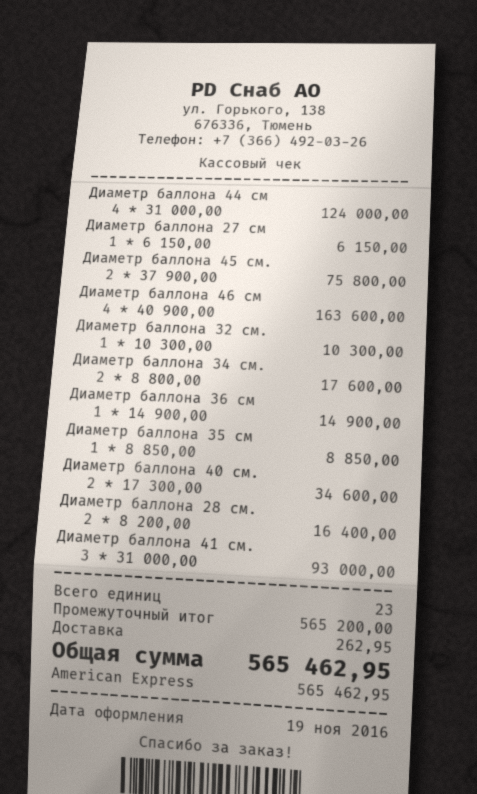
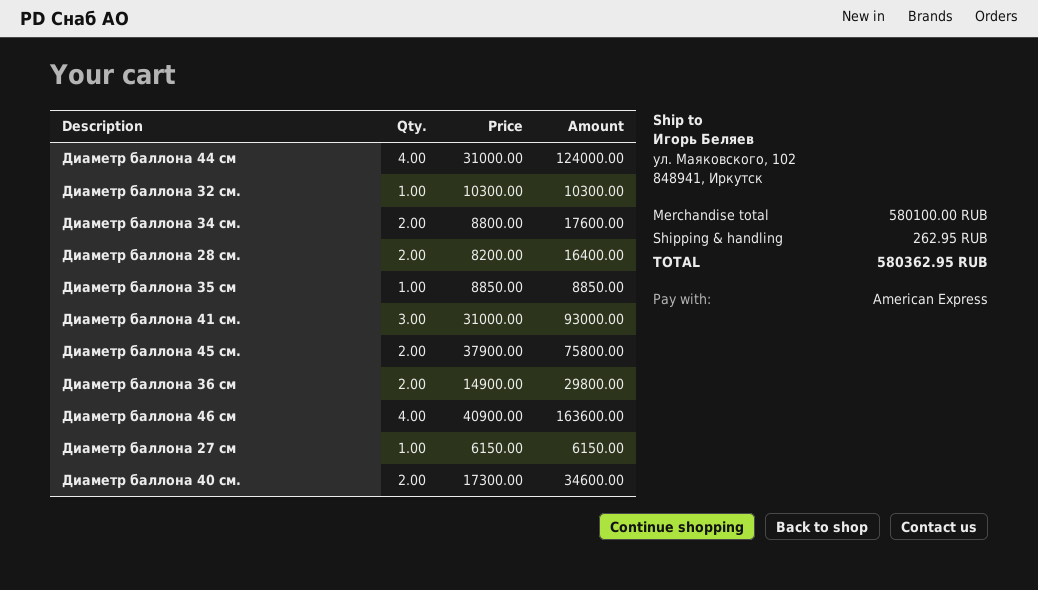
Диаметр баллона 36 см: 1 x 14900.00 = 14900.00 -> 2 x 14900.00 = 29800.00
subtotal: 565200.00 -> 580100.00
total: 565462.95 -> 580362.95

